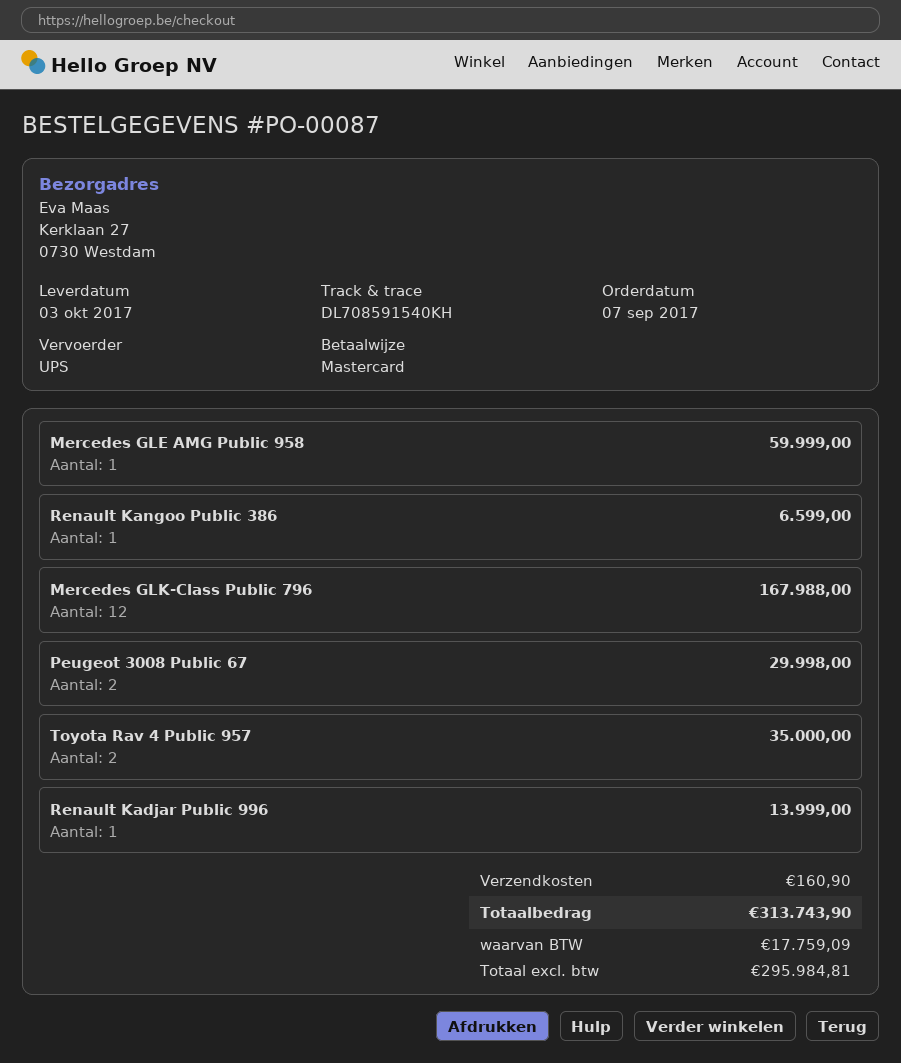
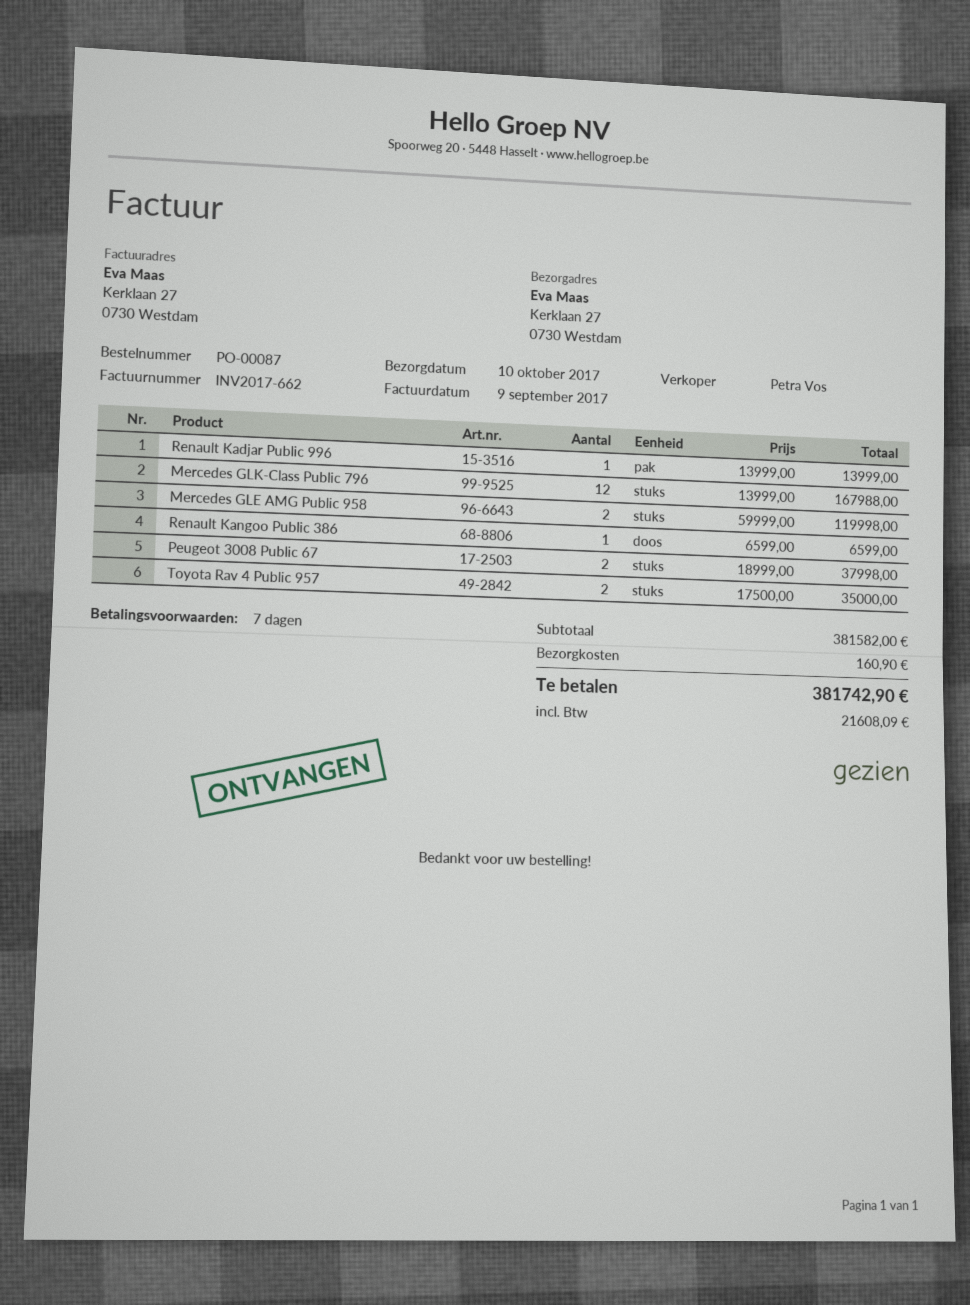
delivery date: 2017-10-03 -> 2017-10-10
Mercedes GLE AMG Public 958: 1 for 59999.00 -> 2 for 119998.00
Peugeot 3008 Public 67: 2 for 29998.00 -> 2 for 37998.00
tax: 17759.09 -> 21608.09
total: 313743.90 -> 381742.90

